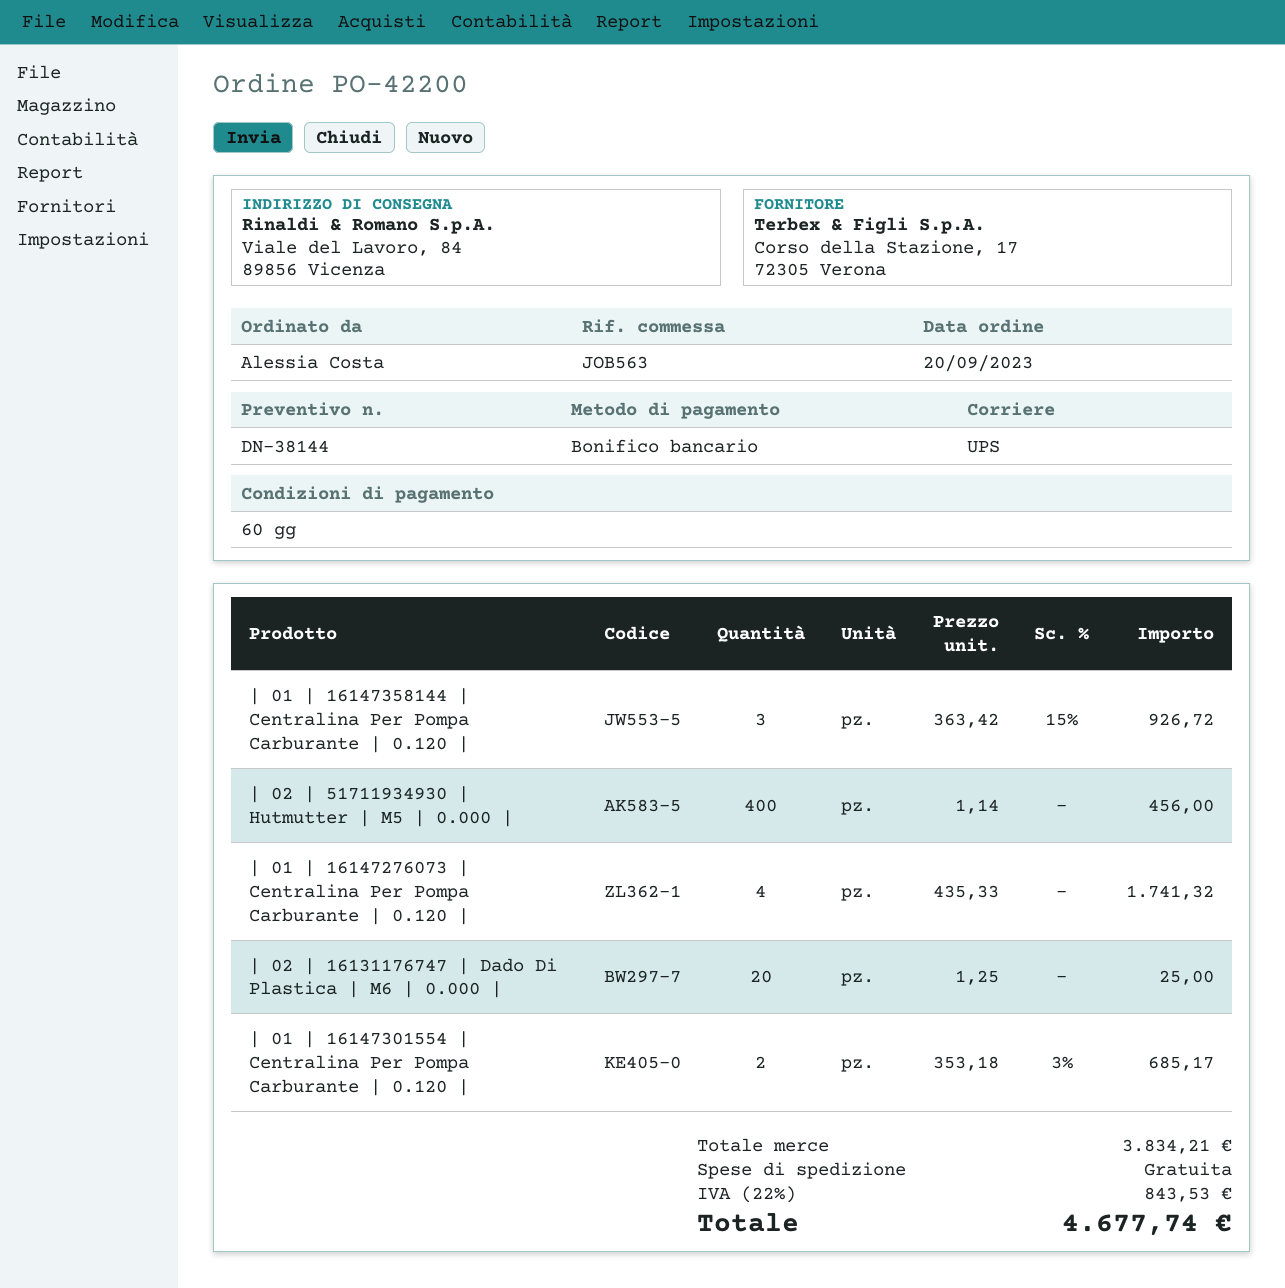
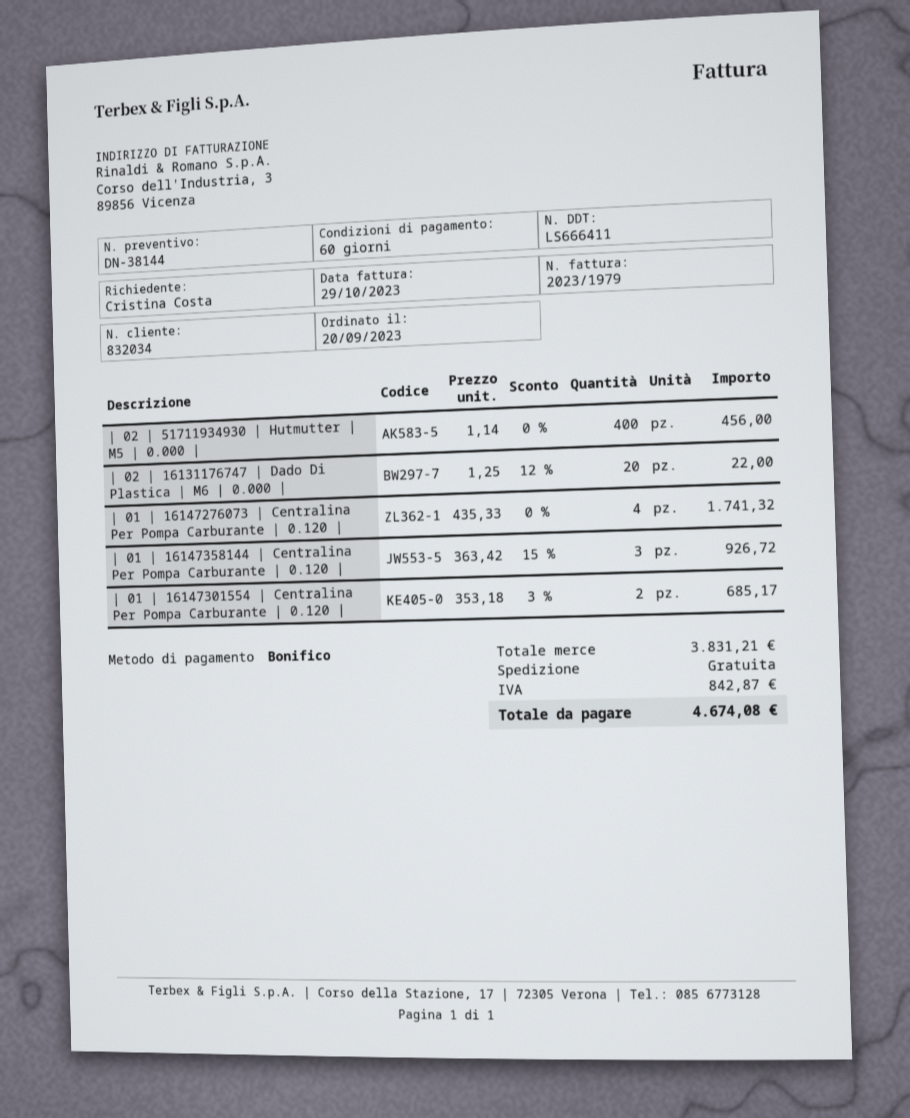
ordered by: Alessia Costa -> Cristina Costa
| 02 | 16131176747 | Dado Di Plastica | M6 | 0.000 |: 20 x 1.25 = 25.00 -> 20 x 1.25 - 12% = 22.00
subtotal: 3834.21 -> 3831.21
tax: 843.53 -> 842.87
total: 4677.74 -> 4674.08

